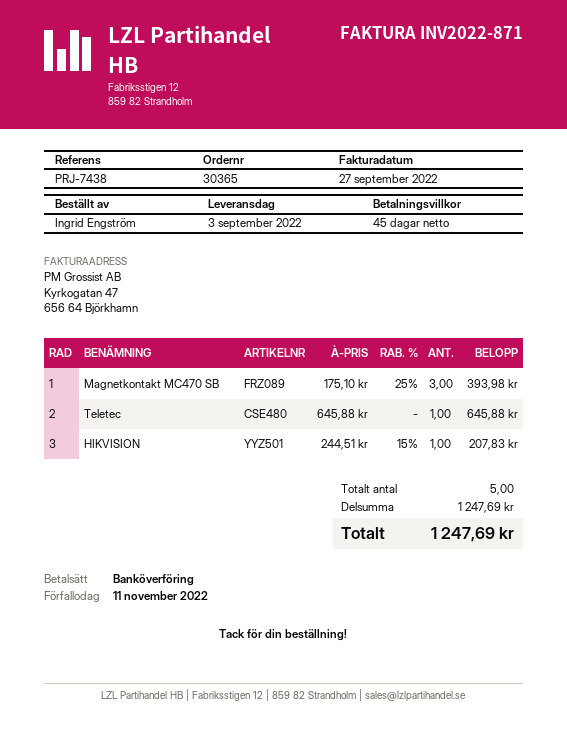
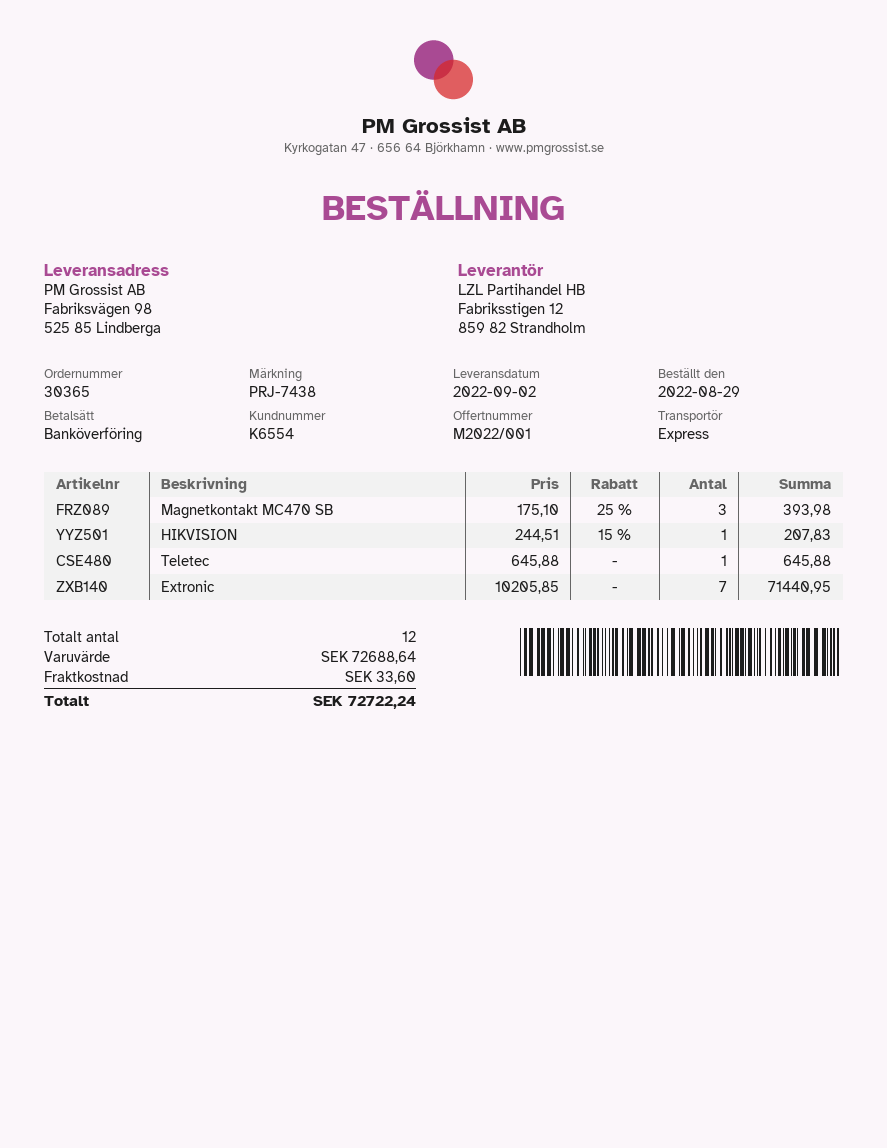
delivery date: 2022-09-03 -> 2022-09-02
Extronic: none -> 7 x 10205.85 = 71440.95
total quantity: 5 -> 12
subtotal: 1247.69 -> 72688.64
shipping: none -> 33.60
total: 1247.69 -> 72722.24

